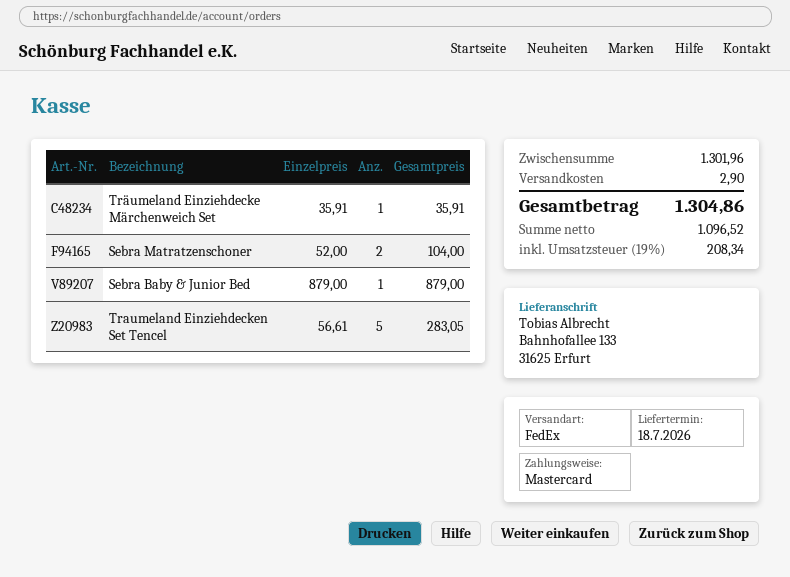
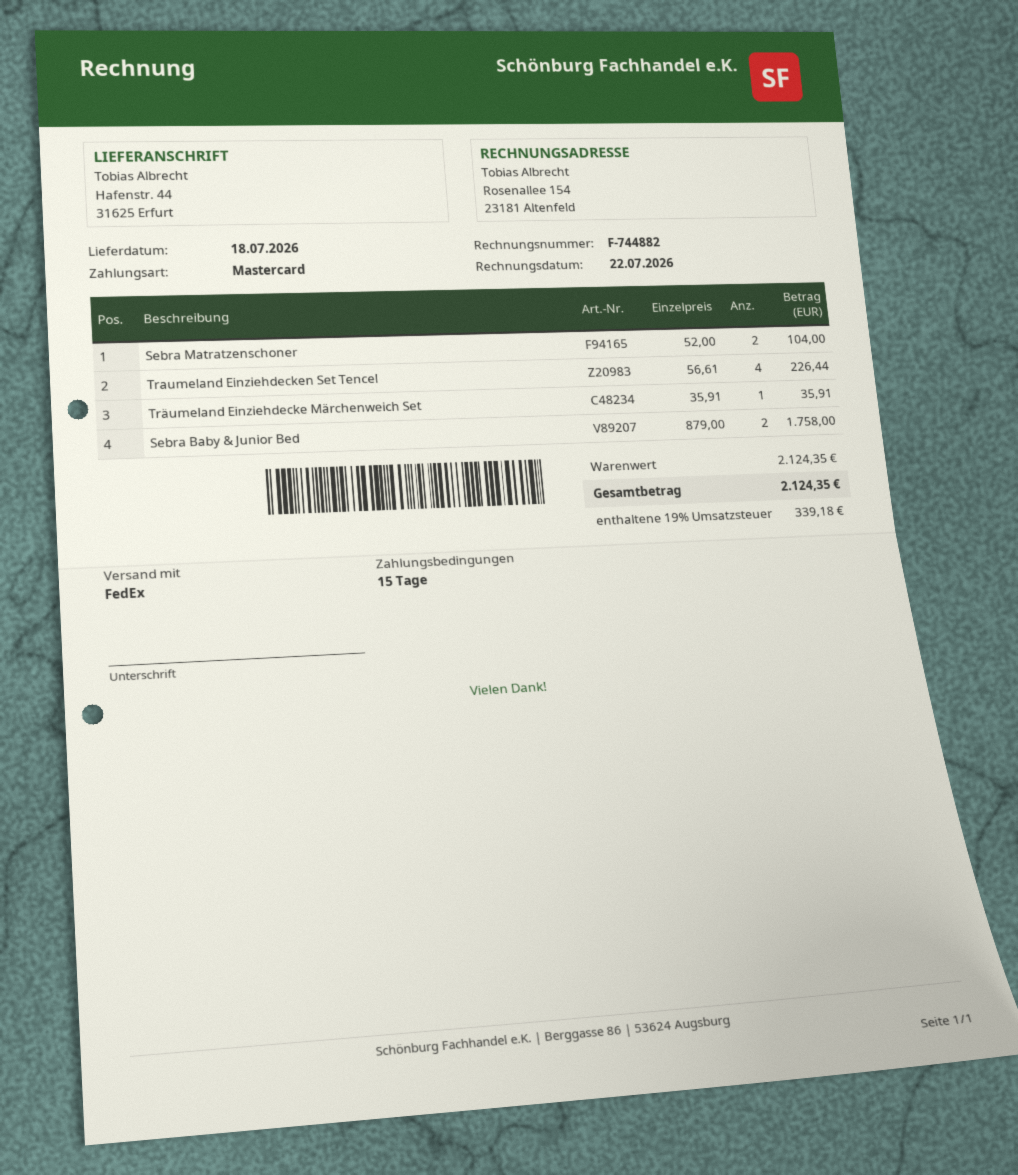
ship to: Bahnhofallee 133, 31625 Erfurt -> Hafenstr. 44, 31625 Erfurt
Sebra Baby & Junior Bed: 1 x 879.00 = 879.00 -> 2 x 879.00 = 1758.00
Traumeland Einziehdecken Set Tencel: 5 x 56.61 = 283.05 -> 4 x 56.61 = 226.44
subtotal: 1301.96 -> 2124.35
shipping: 2.90 -> none
tax: 19% = 208.34 -> 19% = 339.18
total: 1304.86 -> 2124.35

